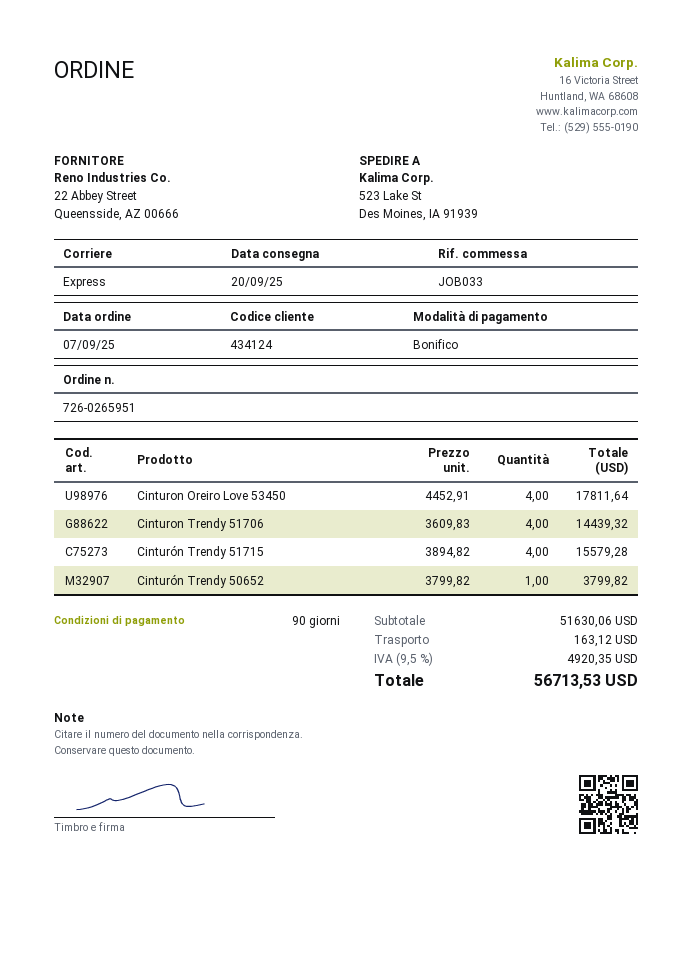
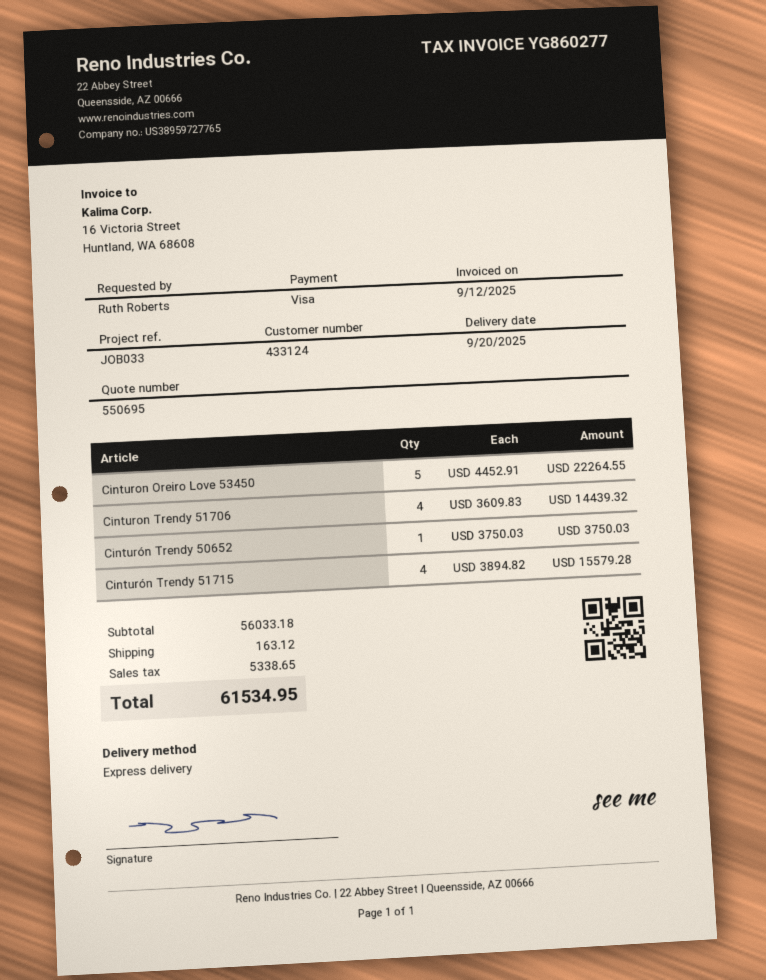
customer number: 434124 -> 433124
payment method: bank transfer -> Visa
Cinturon Oreiro Love 53450: 4 x 4452.91 = 17811.64 -> 5 x 4452.91 = 22264.55
Cinturón Trendy 50652: 1 x 3799.82 = 3799.82 -> 1 x 3750.03 = 3750.03
subtotal: 51630.06 -> 56033.18
tax: 4920.35 -> 5338.65
total: 56713.53 -> 61534.95

